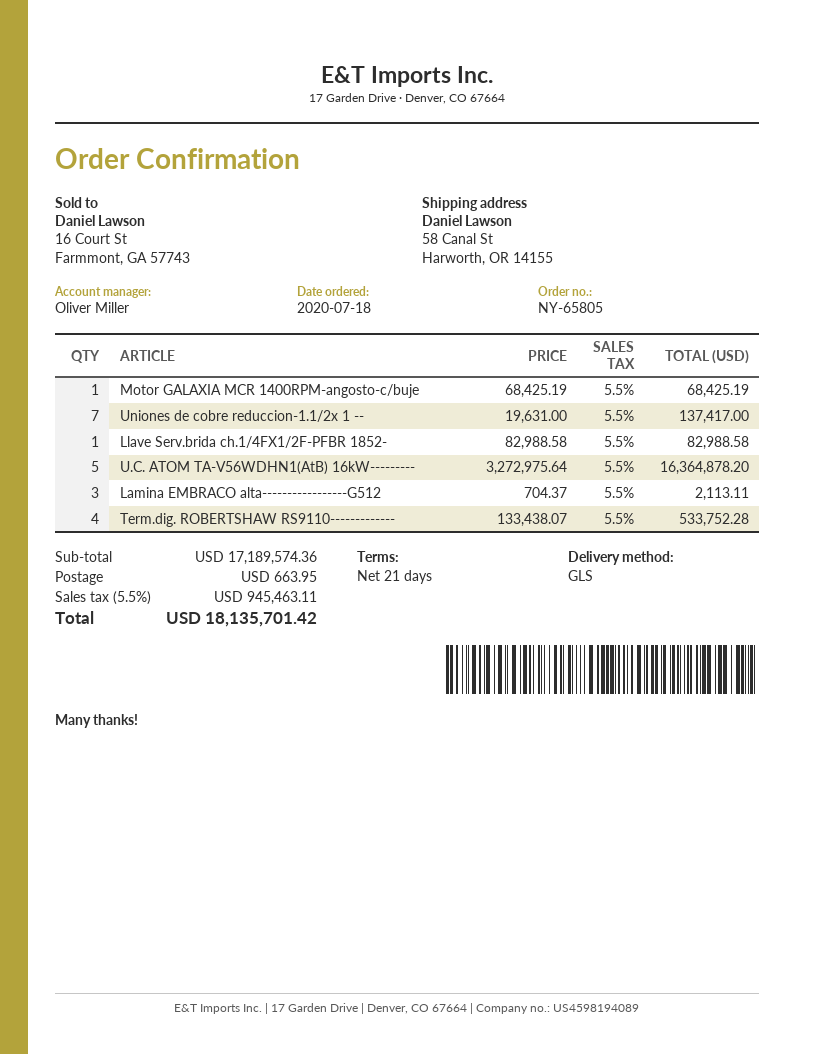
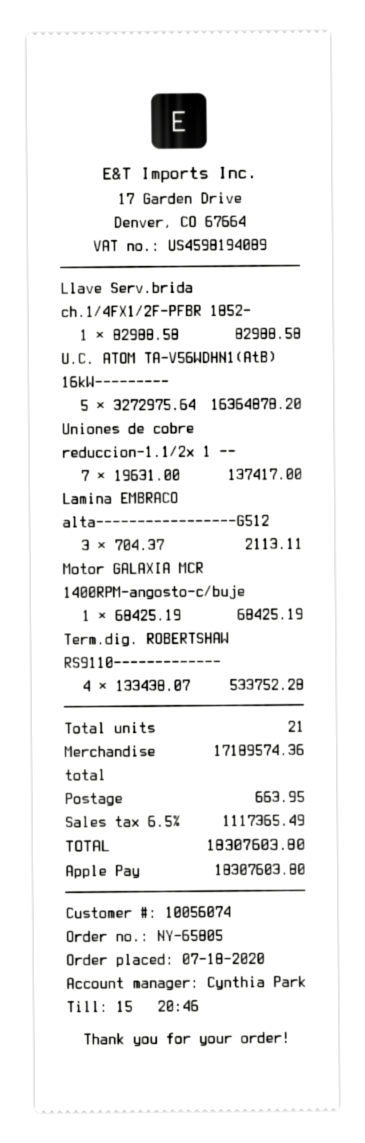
sales rep: Oliver Miller -> Cynthia Park
tax: 5.5% = 945463.11 -> 6.5% = 1117365.49
total: 18135701.42 -> 18307603.80

